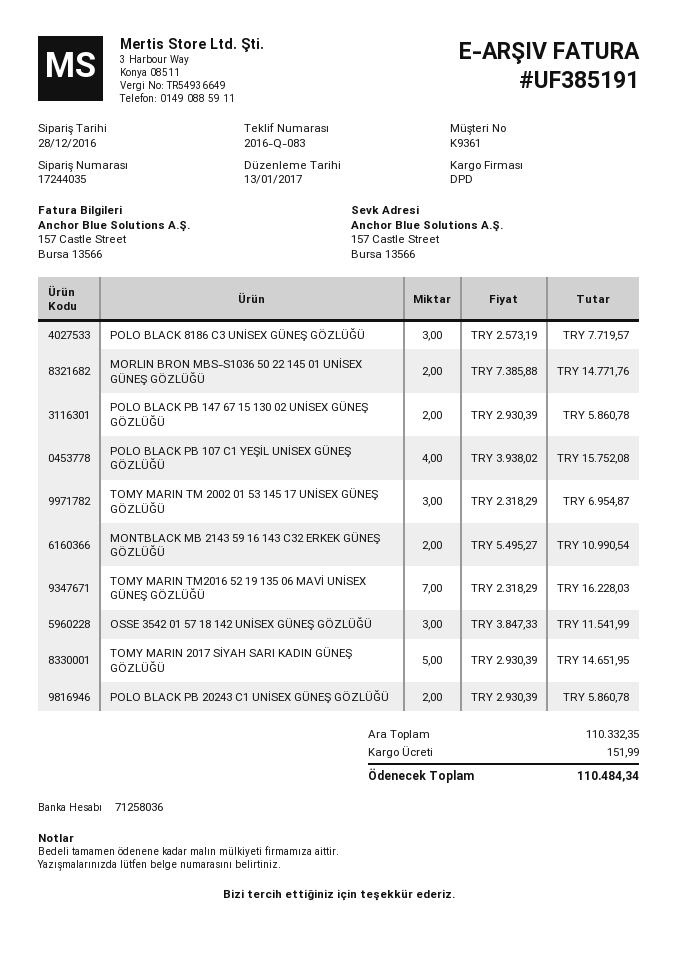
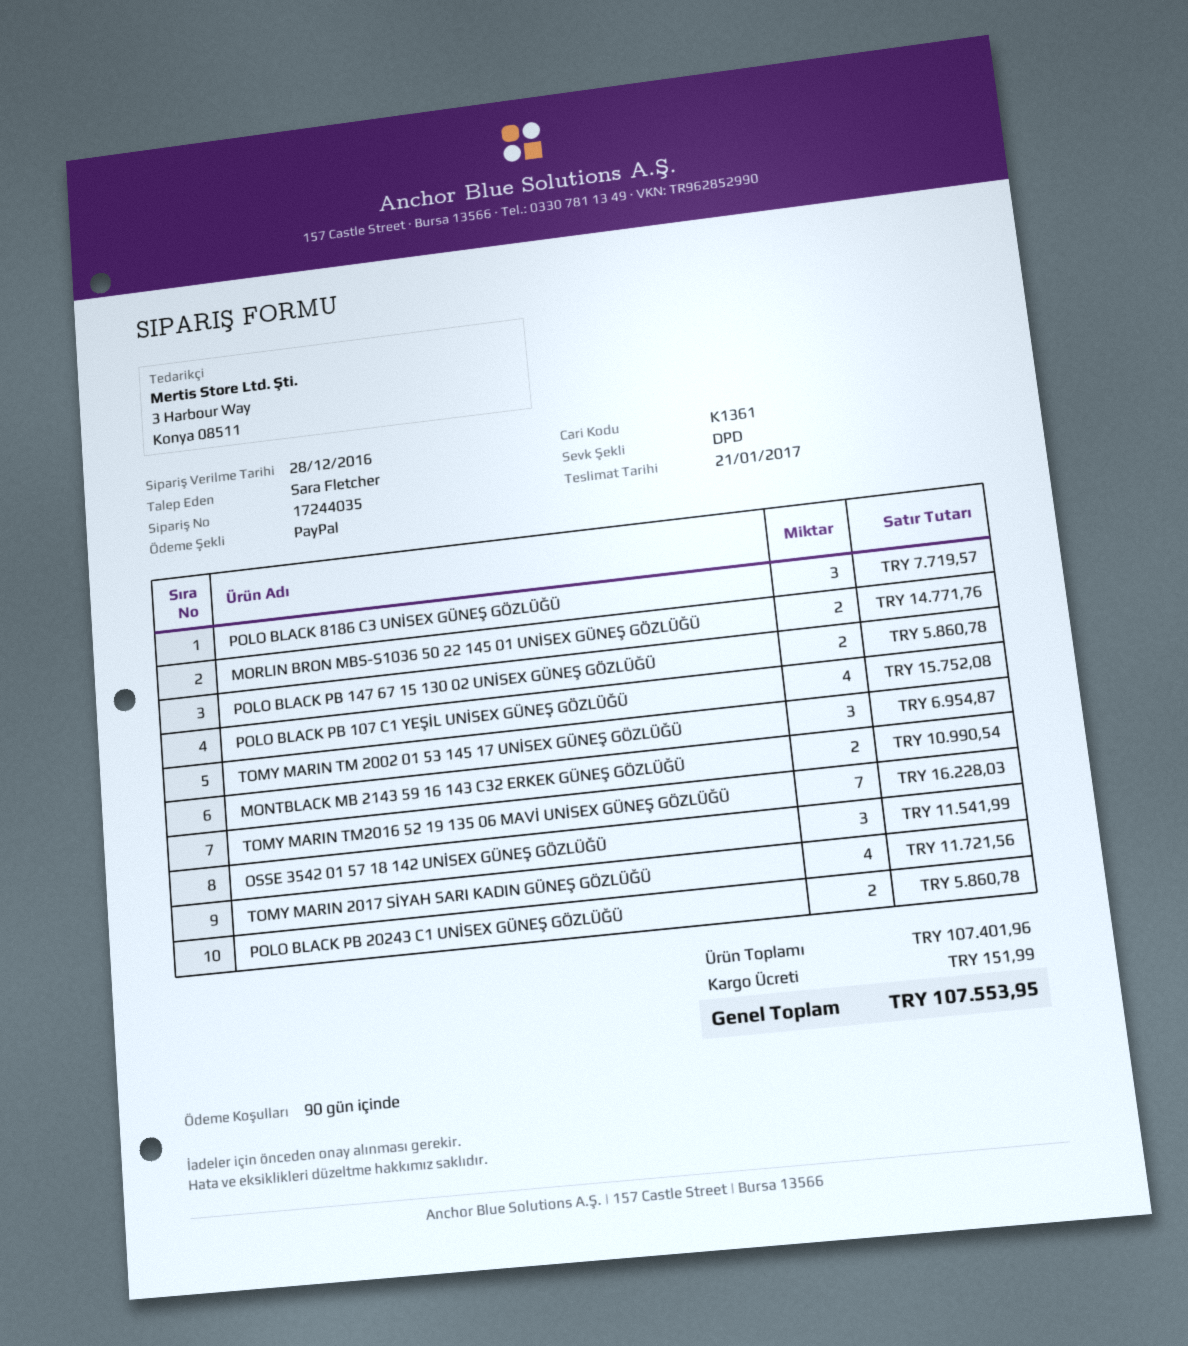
customer number: K9361 -> K1361
TOMY MARIN 2017 SİYAH SARI KADIN GÜNEŞ GÖZLÜĞÜ: 5 for 14651.95 -> 4 for 11721.56
subtotal: 110332.35 -> 107401.96
total: 110484.34 -> 107553.95

